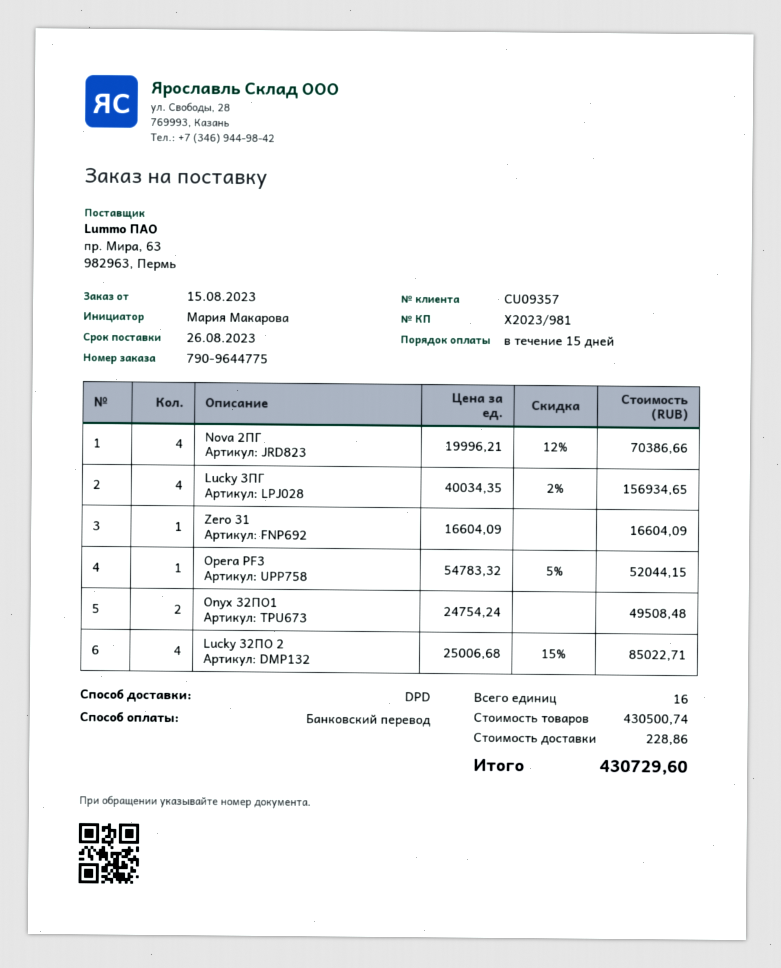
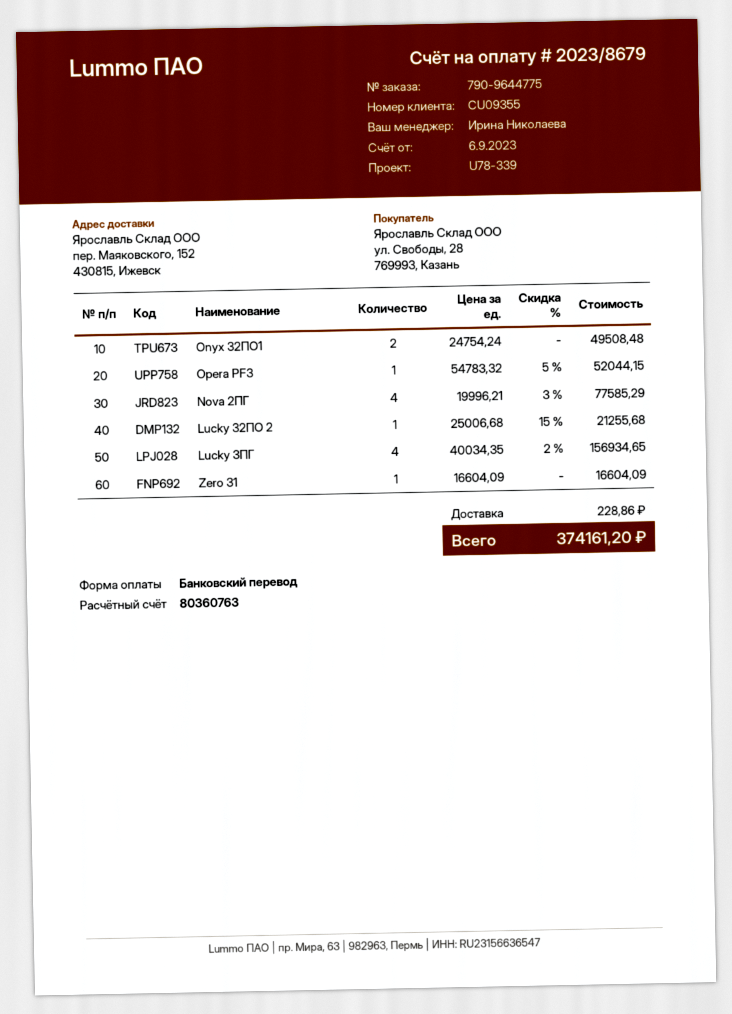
customer number: CU09357 -> CU09355
Nova 2ПГ: 4 x 19996.21 - 12% = 70386.66 -> 4 x 19996.21 - 3% = 77585.29
Lucky 32ПО 2: 4 x 25006.68 - 15% = 85022.71 -> 1 x 25006.68 - 15% = 21255.68
total: 430729.60 -> 374161.20

